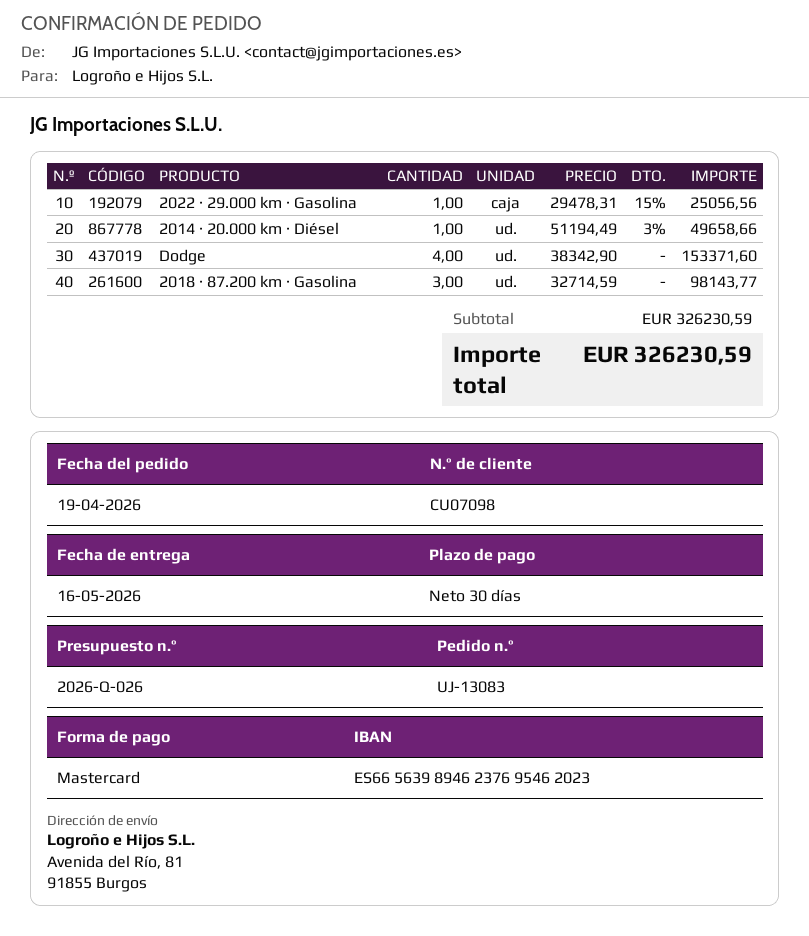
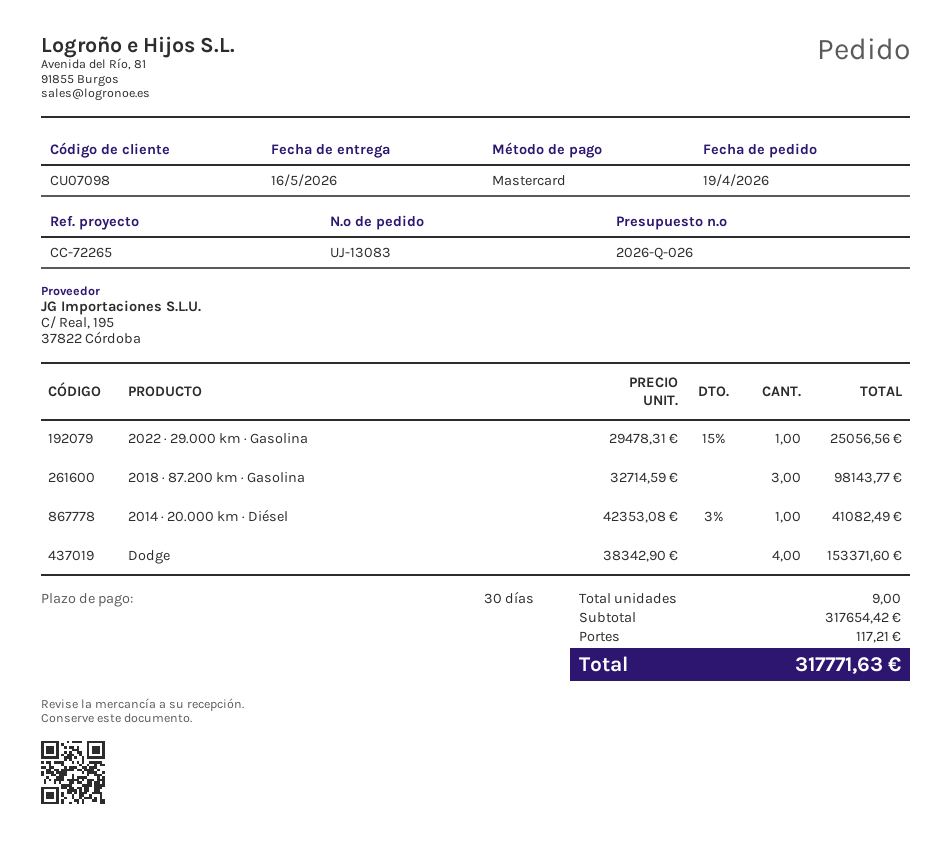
2014 · 20.000 km · Diésel: 1 x 51194.49 - 3% = 49658.66 -> 1 x 42353.08 - 3% = 41082.49
subtotal: 326230.59 -> 317654.42
shipping: none -> 117.21
total: 326230.59 -> 317771.63

